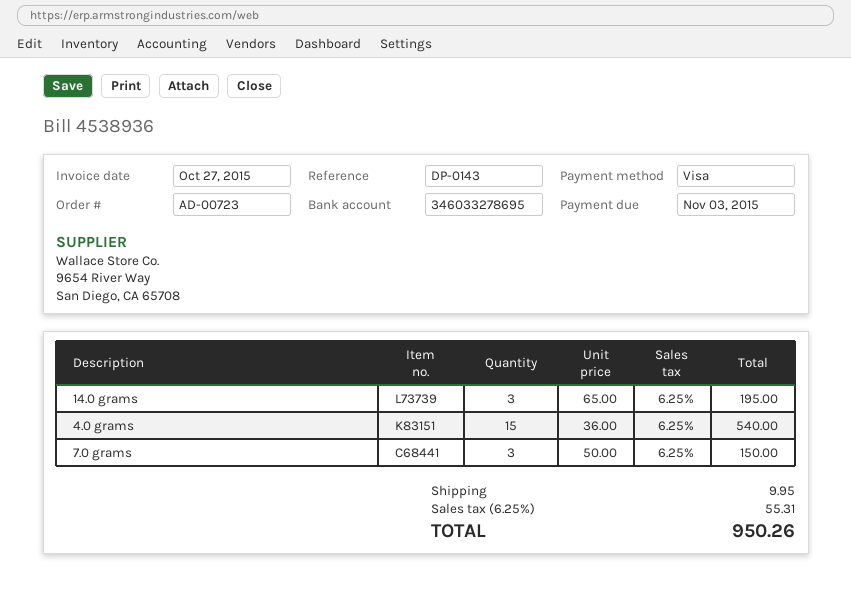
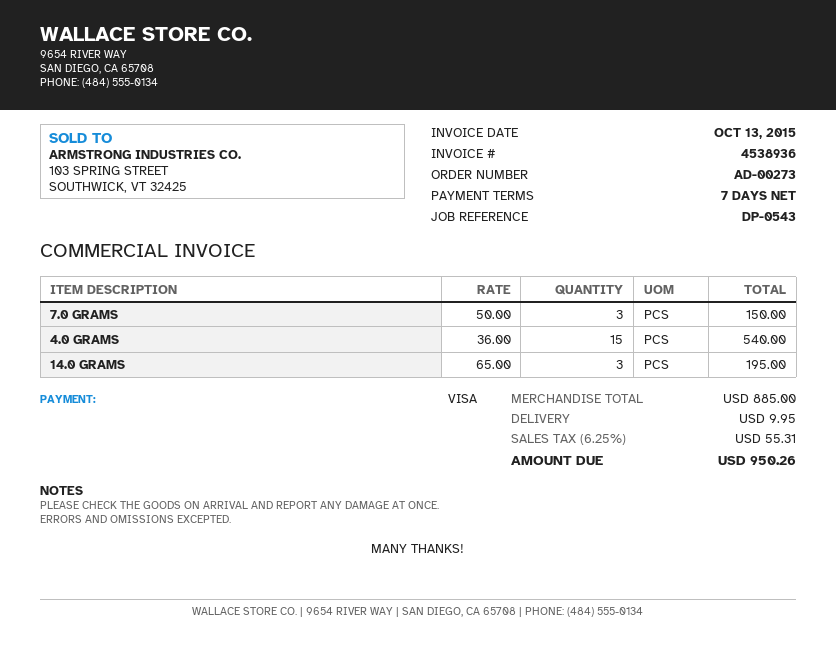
order number: AD-00723 -> AD-00273
invoice date: 2015-10-27 -> 2015-10-13
reference: DP-0143 -> DP-0543

